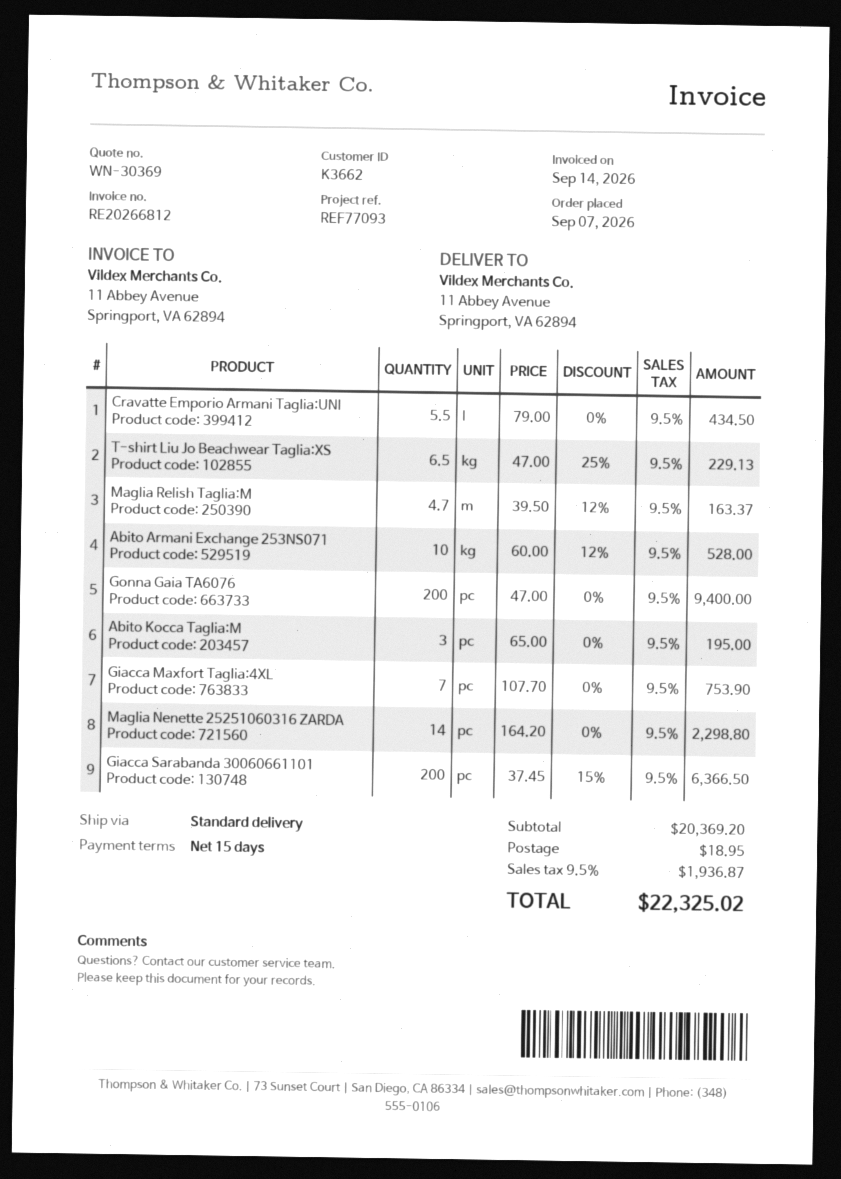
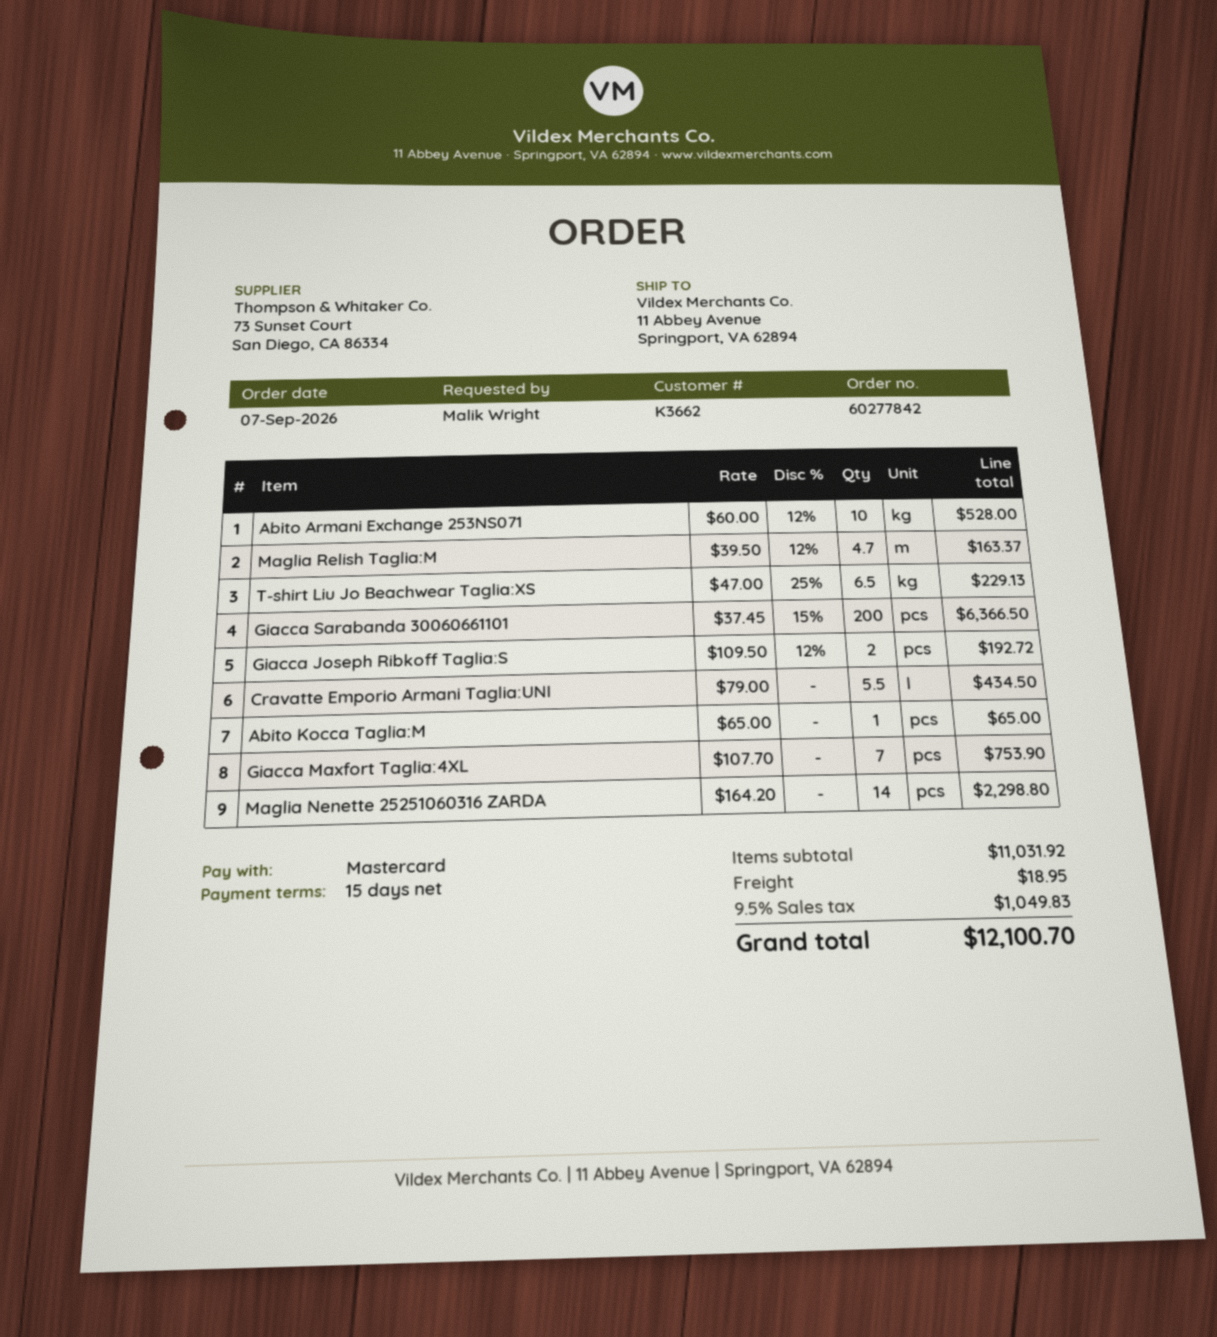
Gonna Gaia TA6076: 200 x 47.00 = 9400.00 -> none
Abito Kocca Taglia:M: 3 x 65.00 = 195.00 -> 1 x 65.00 = 65.00
Giacca Joseph Ribkoff Taglia:S: none -> 2 x 109.50 - 12% = 192.72
subtotal: 20369.20 -> 11031.92
tax: 9.5% = 1936.87 -> 9.5% = 1049.83
total: 22325.02 -> 12100.70

